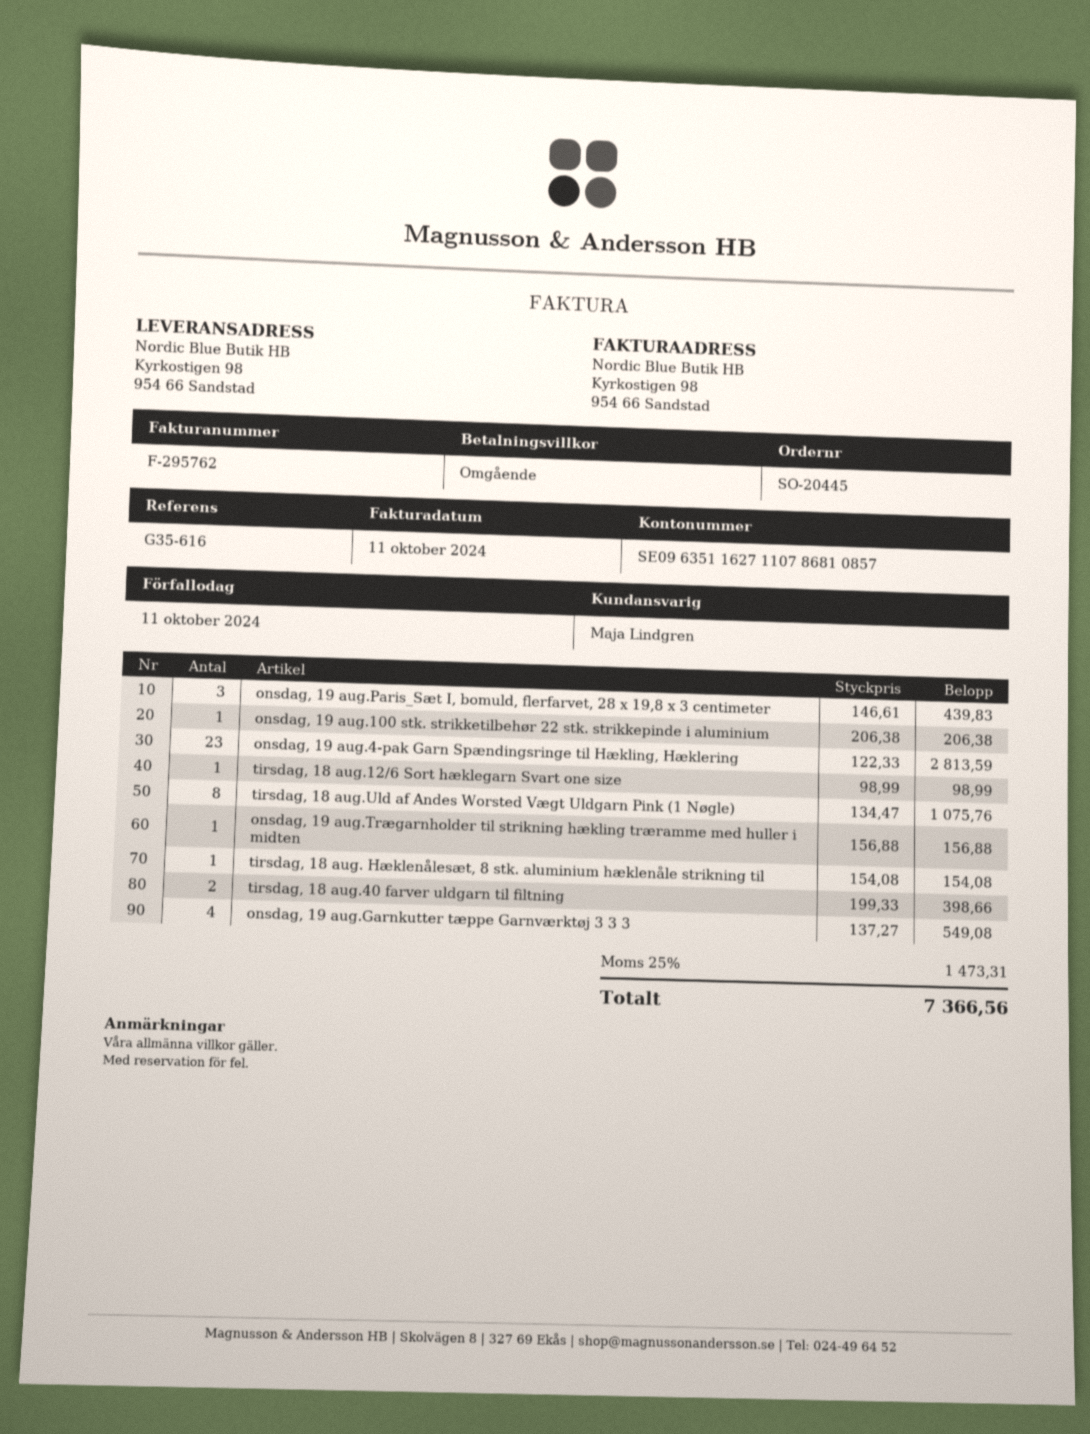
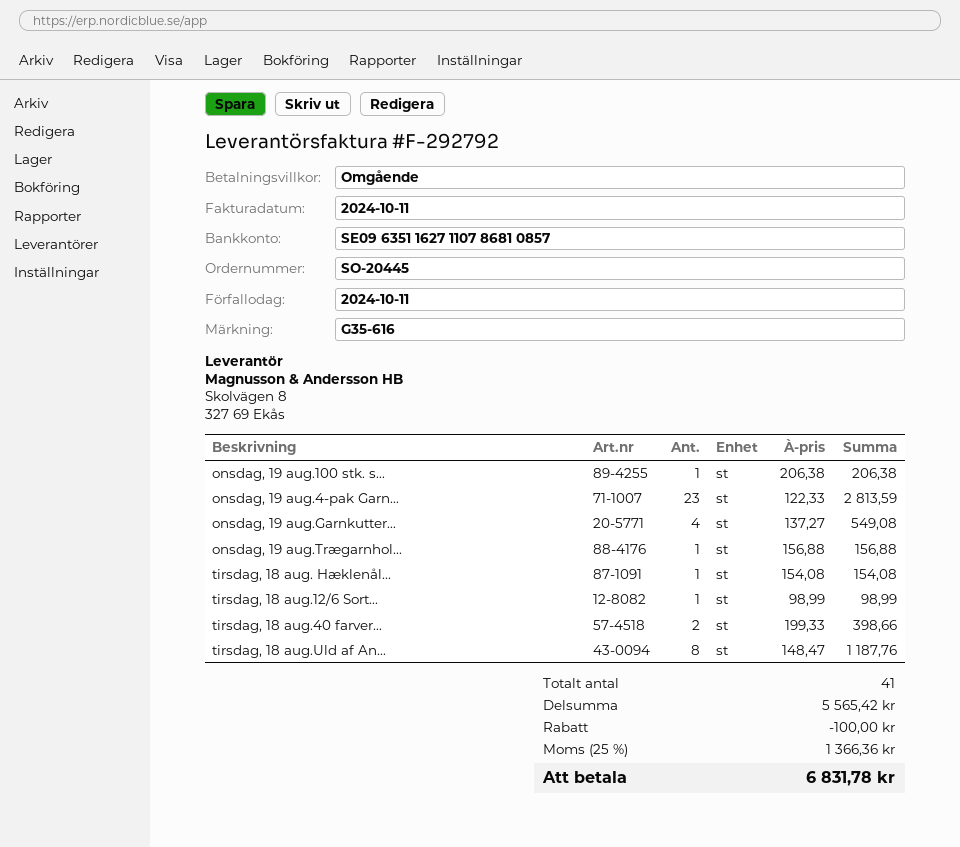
invoice number: F-295762 -> F-292792
onsdag, 19 aug.Paris_Sæt I, bomuld, flerfarvet, 28 x 19,8 x 3 centimeter: 3 x 146.61 = 439.83 -> none
tirsdag, 18 aug.Uld af Andes Worsted Vægt Uldgarn Pink (1 Nøgle): 8 x 134.47 = 1075.76 -> 8 x 148.47 = 1187.76
discount: none -> 100.00
tax: 25% = 1473.31 -> 25% = 1366.36
total: 7366.56 -> 6831.78

